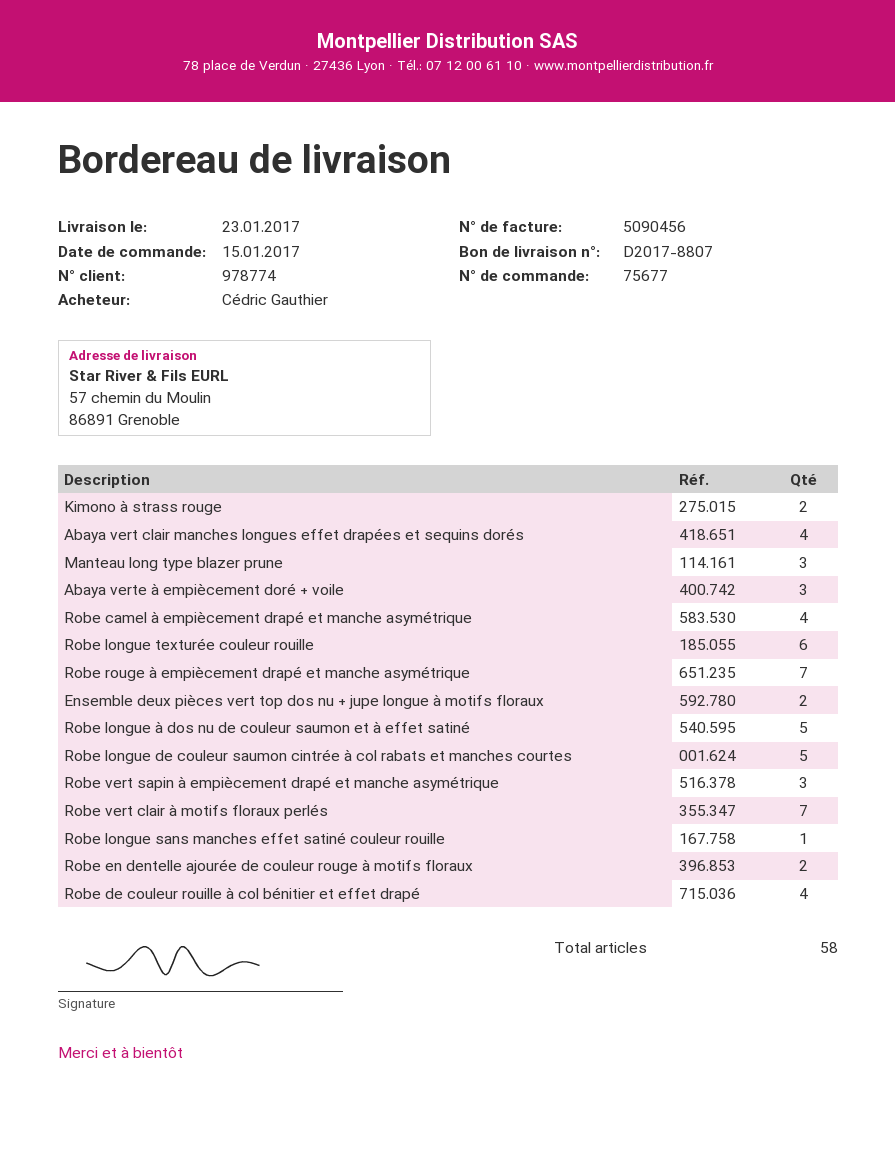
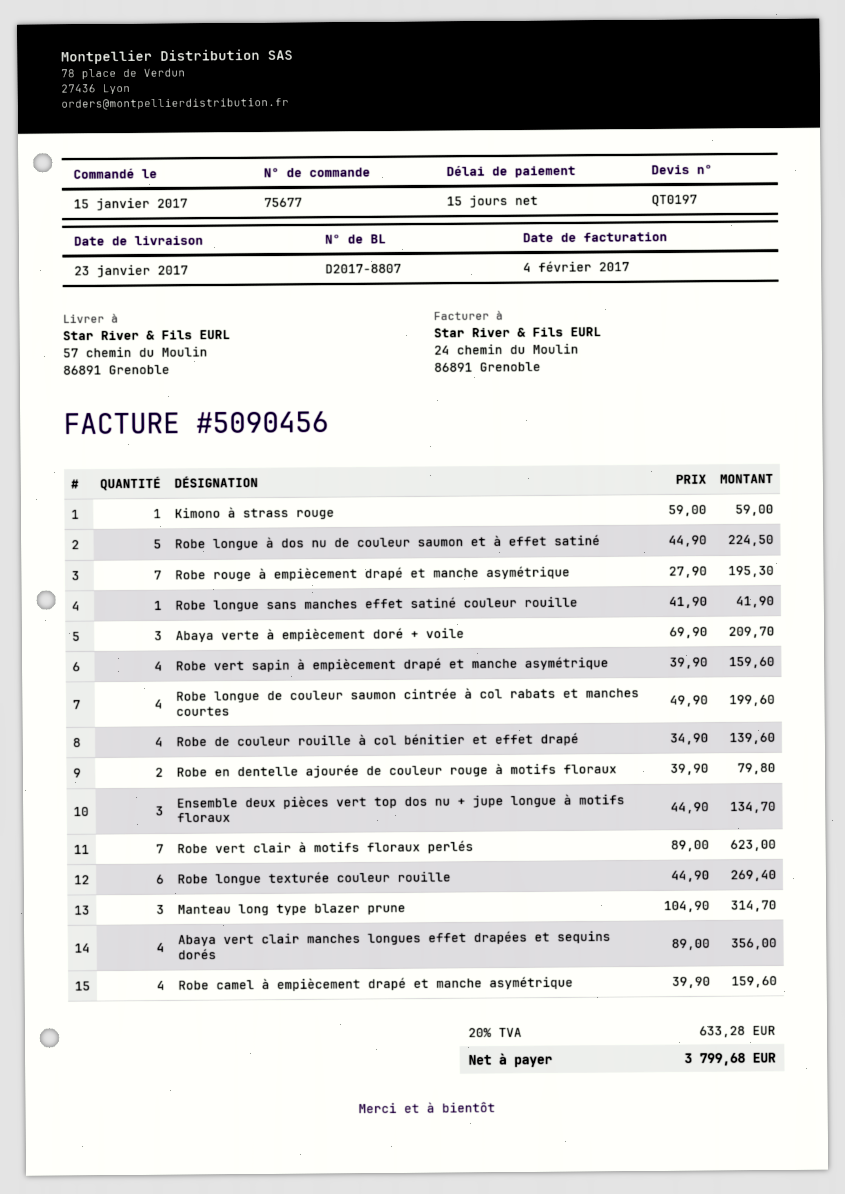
Kimono à strass rouge: 2 -> 1
Ensemble deux pièces vert top dos nu + jupe longue à motifs floraux: 2 -> 3
Robe longue de couleur saumon cintrée à col rabats et manches courtes: 5 -> 4
Robe vert sapin à empiècement drapé et manche asymétrique: 3 -> 4

